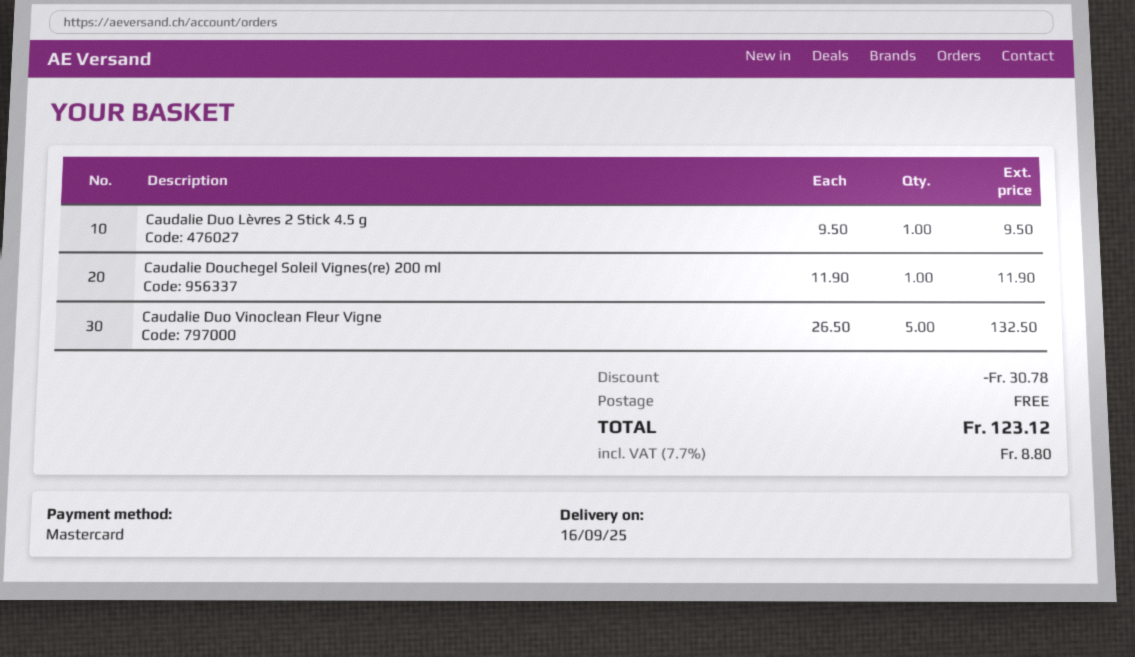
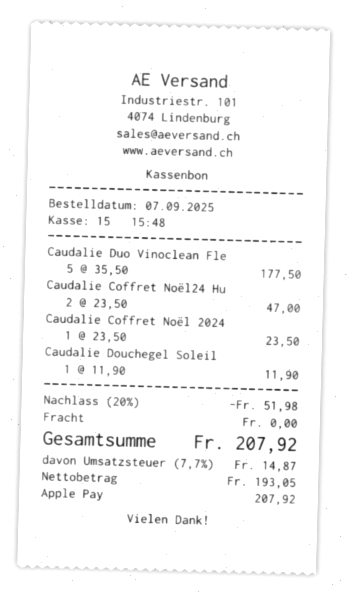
payment method: Mastercard -> Apple Pay
Caudalie Duo Lèvres 2 Stick 4.5 g: 1 x 9.50 = 9.50 -> none
Caudalie Duo Vinoclean Fleur Vigne: 5 x 26.50 = 132.50 -> 5 x 35.50 = 177.50
Caudalie Coffret Noël24 Hu: none -> 2 x 23.50 = 47.00
Caudalie Coffret Noël 2024: none -> 1 x 23.50 = 23.50
discount: 30.78 -> 51.98
tax: 7.7% = 8.80 -> 7.7% = 14.87
total: 123.12 -> 207.92

